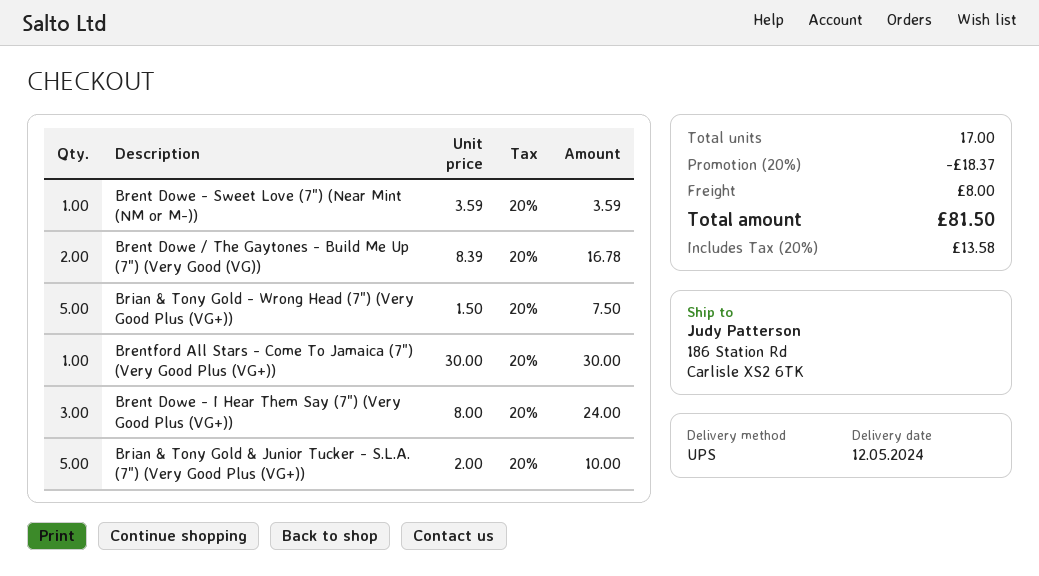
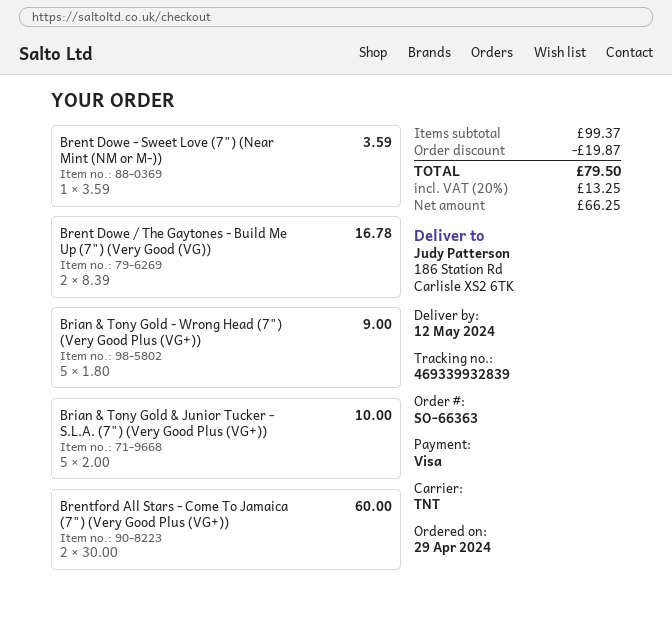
shipping method: UPS -> TNT
Brian & Tony Gold - Wrong Head (7") (Very Good Plus (VG+)): 5 x 1.50 = 7.50 -> 5 x 1.80 = 9.00
Brentford All Stars - Come To Jamaica (7") (Very Good Plus (VG+)): 1 x 30.00 = 30.00 -> 2 x 30.00 = 60.00
Brent Dowe - I Hear Them Say (7") (Very Good Plus (VG+)): 3 x 8.00 = 24.00 -> none
discount: 18.37 -> 19.87
shipping: 8.00 -> none
tax: 20% = 13.58 -> 20% = 13.25
total: 81.50 -> 79.50

